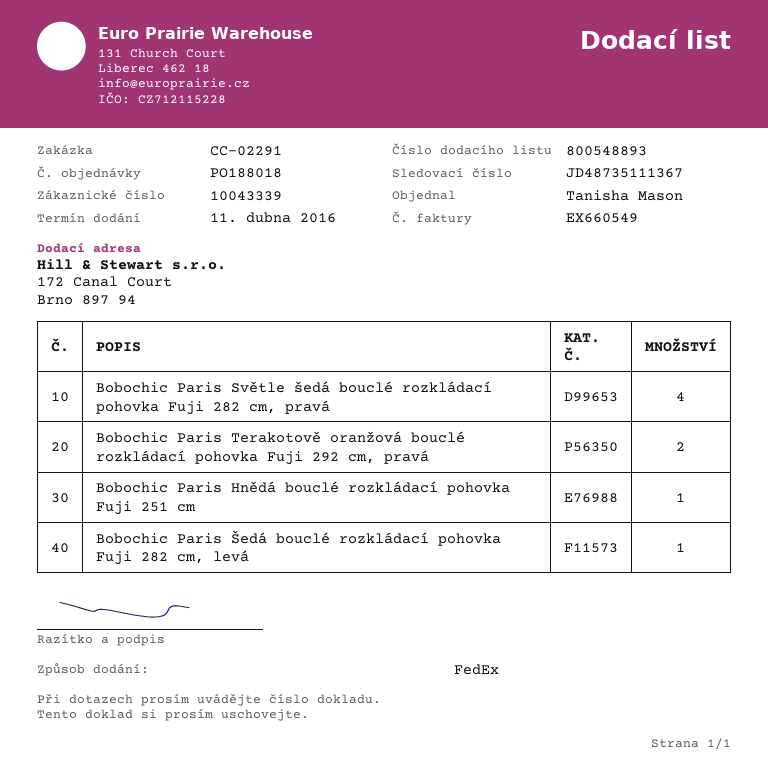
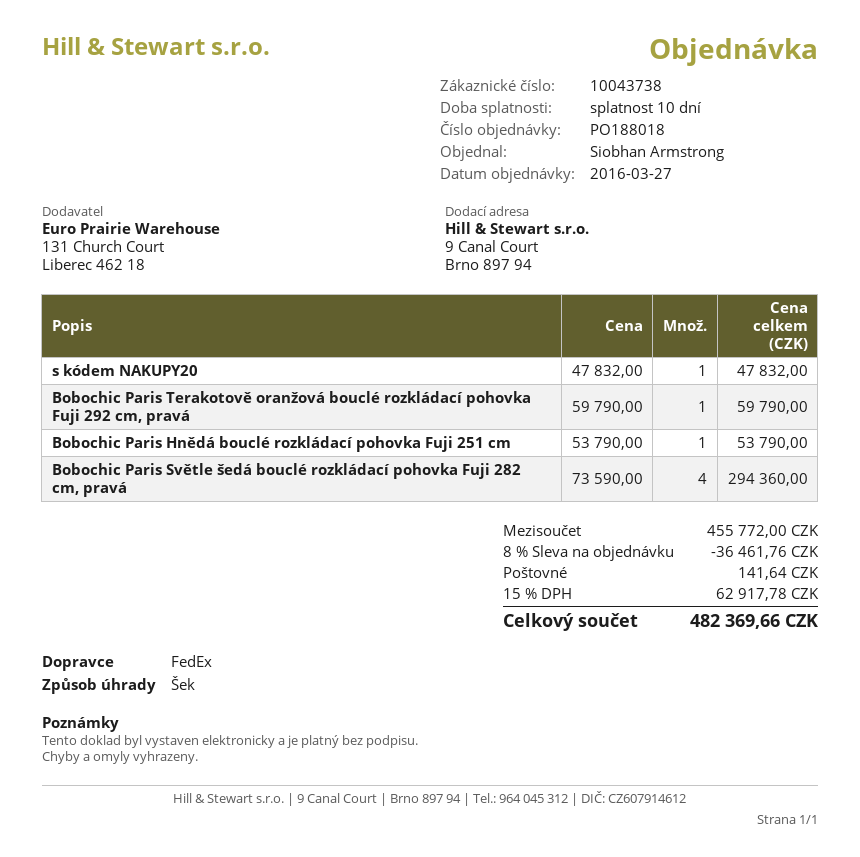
customer number: 10043339 -> 10043738
ordered by: Tanisha Mason -> Siobhan Armstrong
ship to: 172 Canal Court, Brno 897 94 -> 9 Canal Court, Brno 897 94
Bobochic Paris Terakotově oranžová bouclé rozkládací pohovka Fuji 292 cm, pravá: 2 -> 1
Bobochic Paris Šedá bouclé rozkládací pohovka Fuji 282 cm, levá: 1 -> none
s kódem NAKUPY20: none -> 1

